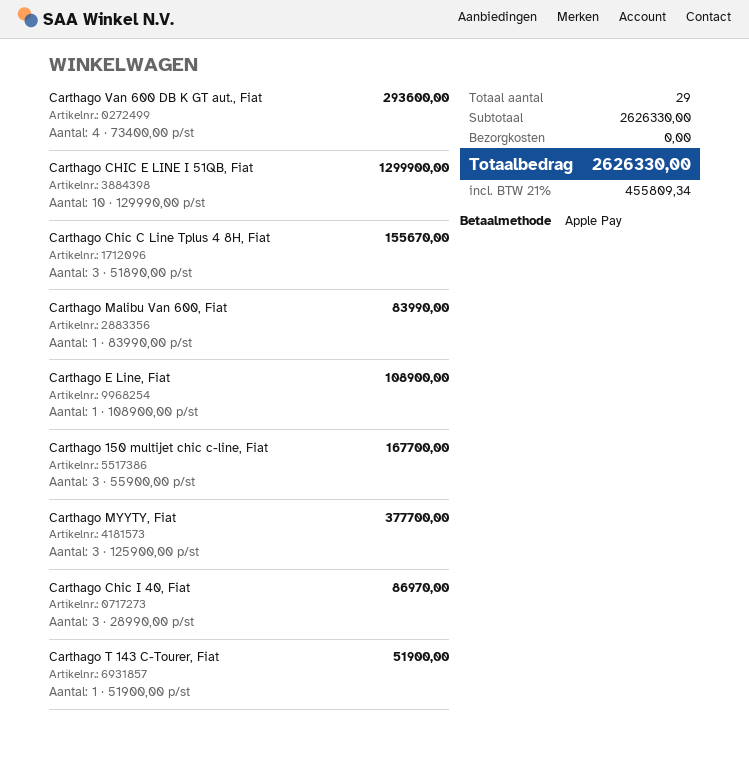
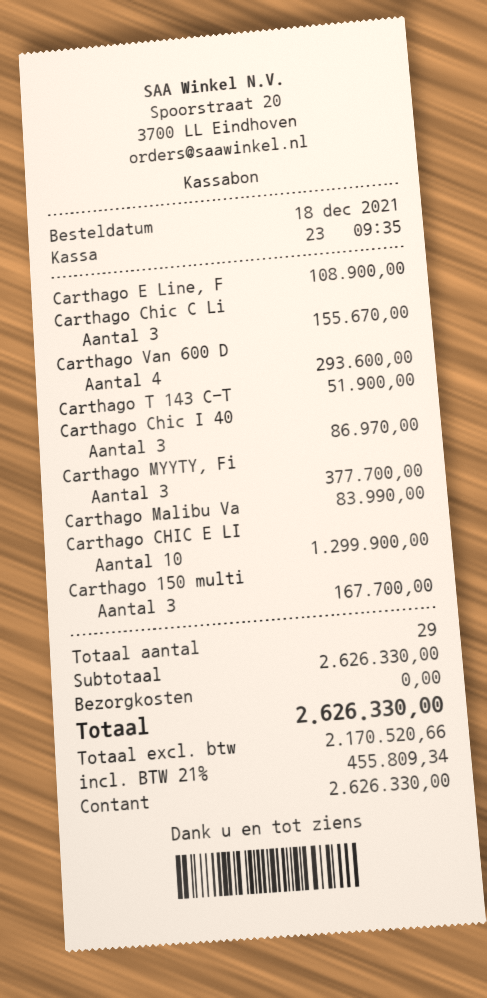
payment method: Apple Pay -> cash

